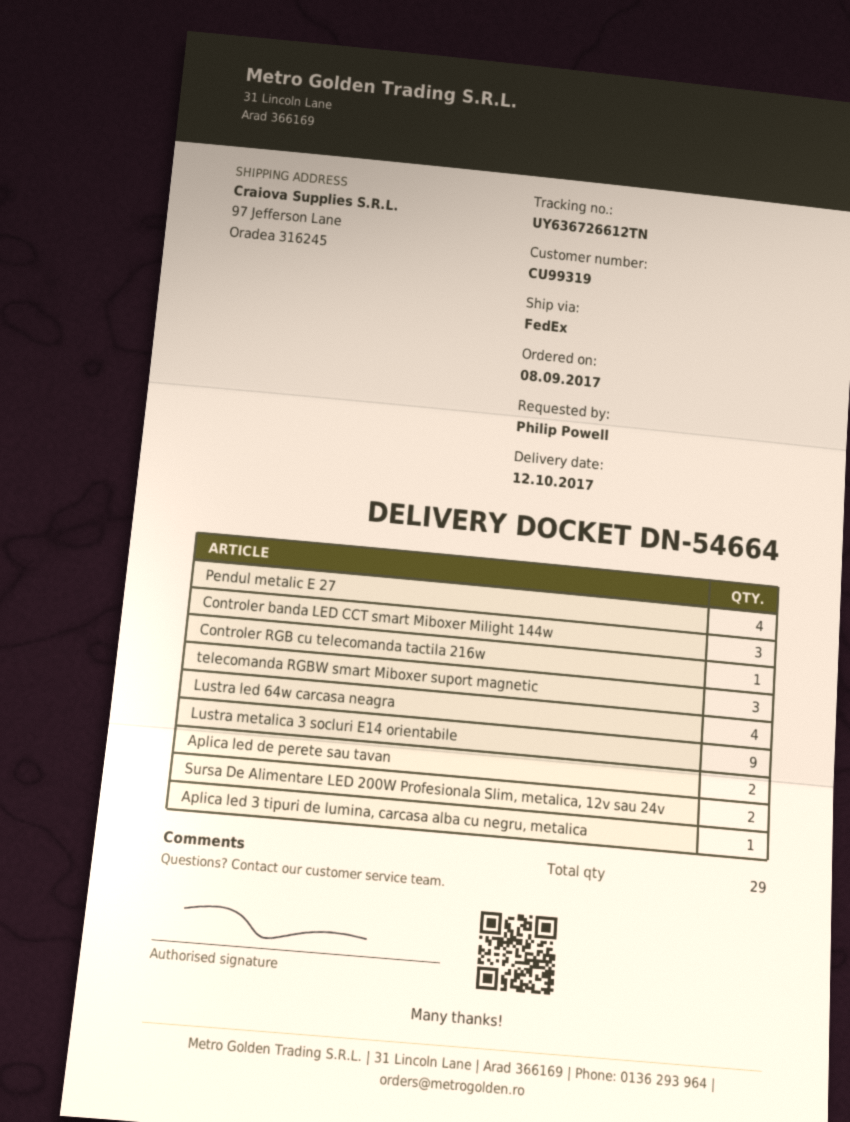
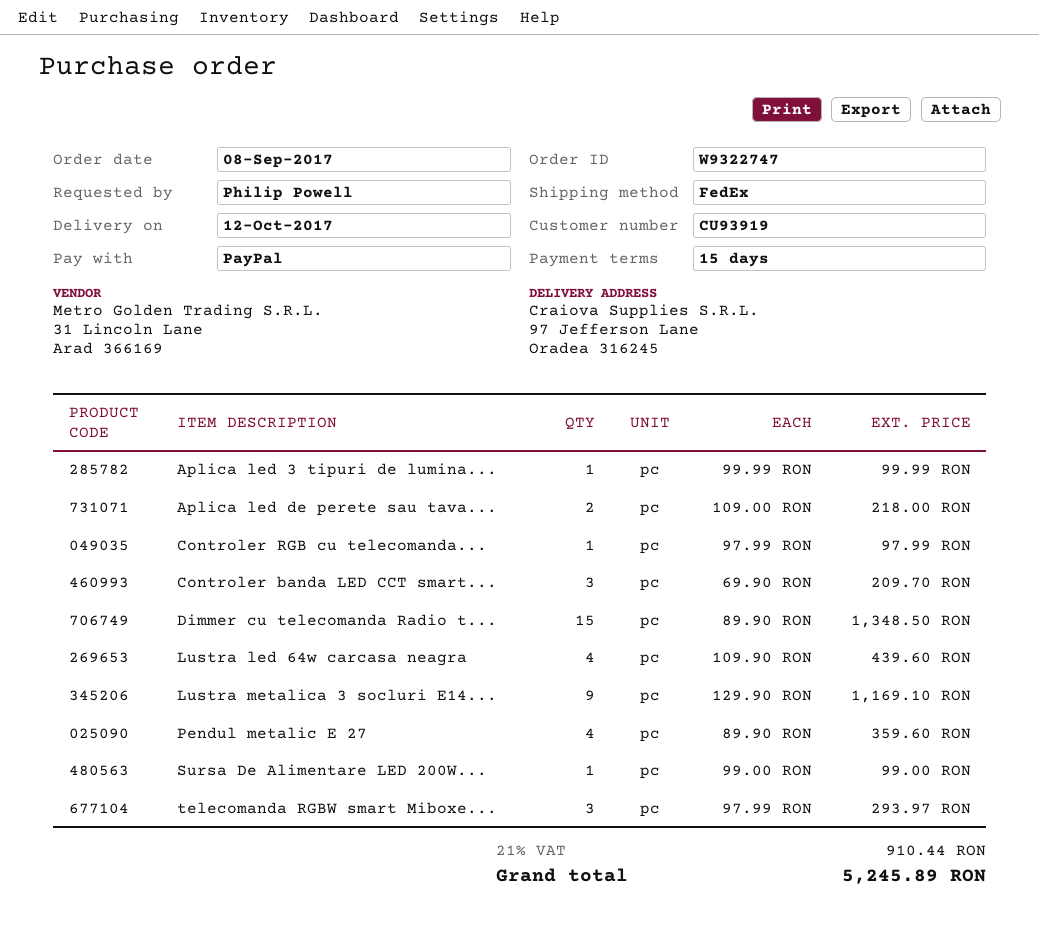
customer number: CU99319 -> CU93919
Sursa De Alimentare LED 200W Profesionala Slim, metalica, 12v sau 24v: 2 -> 1
Dimmer cu telecomanda Radio t...: none -> 15

